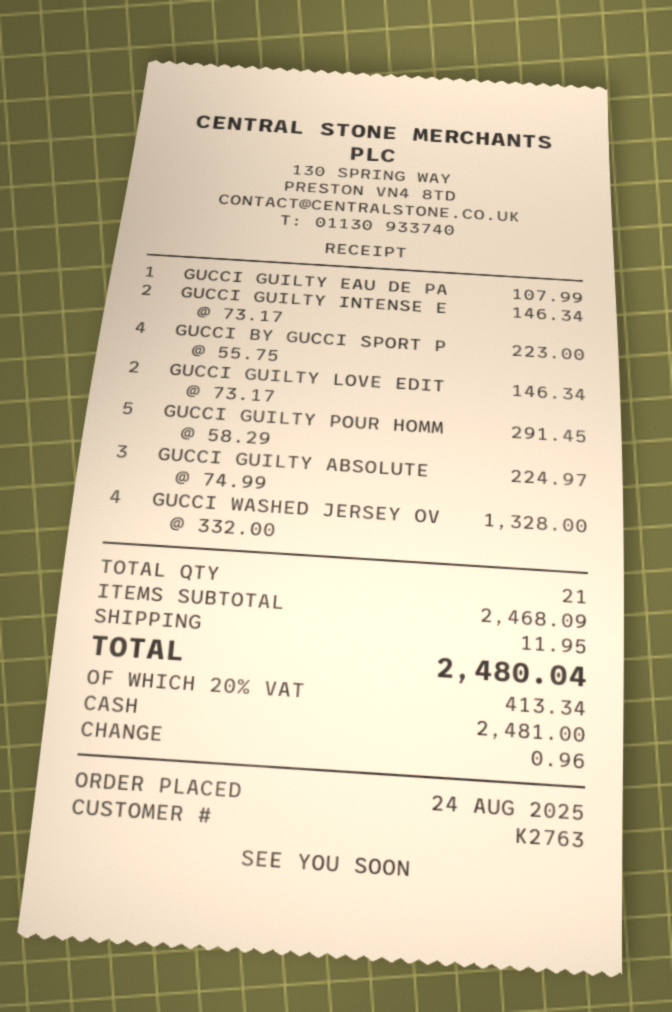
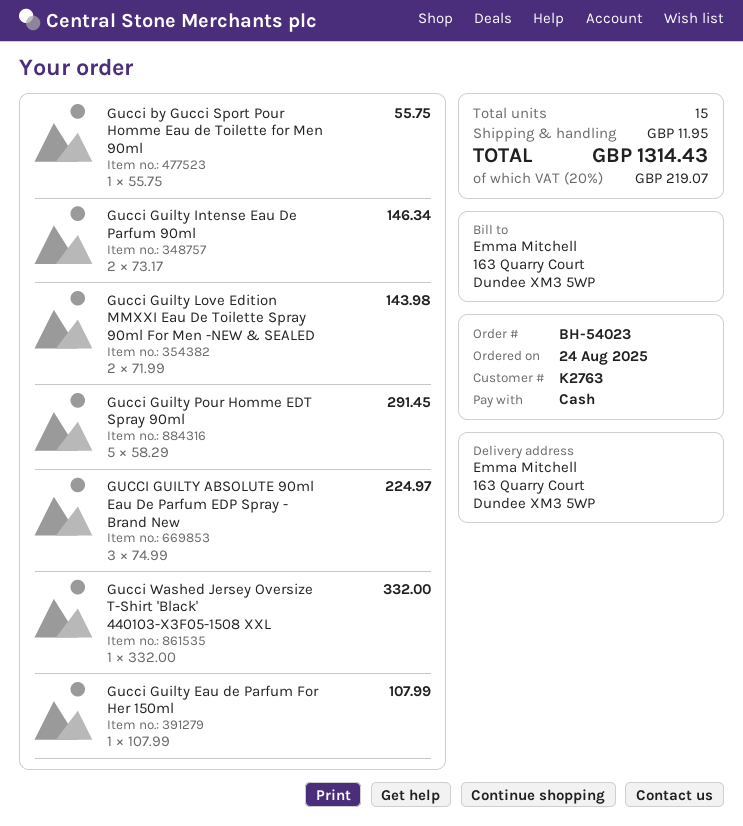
GUCCI BY GUCCI SPORT P: 4 x 55.75 = 223.00 -> 1 x 55.75 = 55.75
GUCCI GUILTY LOVE EDIT: 2 x 73.17 = 146.34 -> 2 x 71.99 = 143.98
GUCCI WASHED JERSEY OV: 4 x 332.00 = 1328.00 -> 1 x 332.00 = 332.00
total quantity: 21 -> 15
tax: 20% = 413.34 -> 20% = 219.07
total: 2480.04 -> 1314.43

